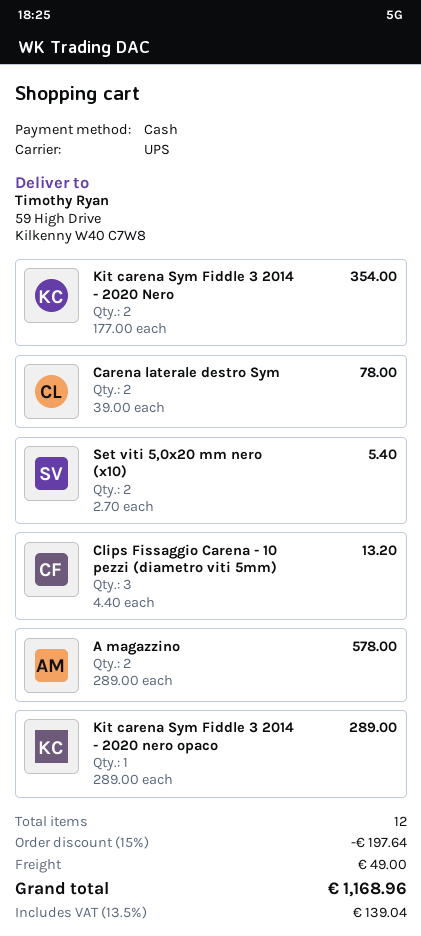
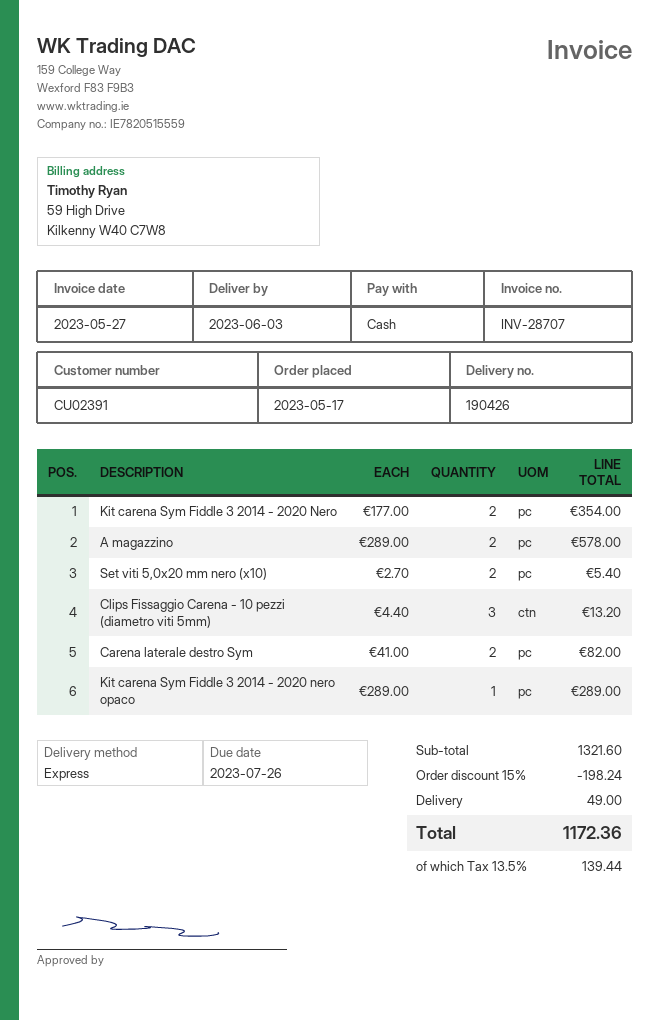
shipping method: UPS -> express
Carena laterale destro Sym: 2 x 39.00 = 78.00 -> 2 x 41.00 = 82.00
discount: 15% = 197.64 -> 15% = 198.24
tax: 13.5% = 139.04 -> 13.5% = 139.44
total: 1168.96 -> 1172.36

